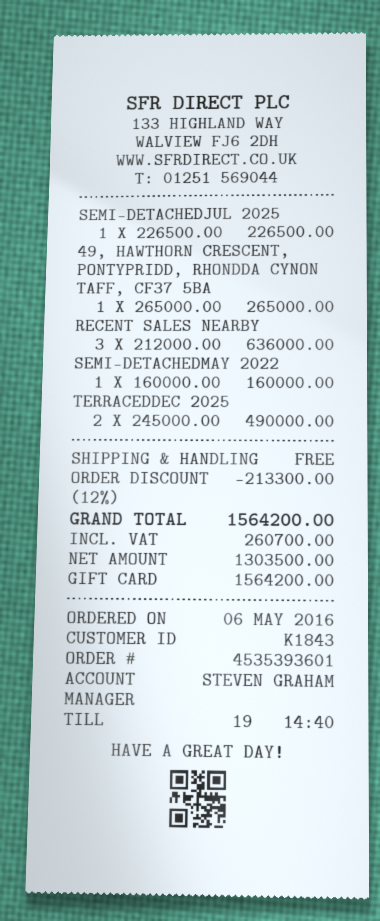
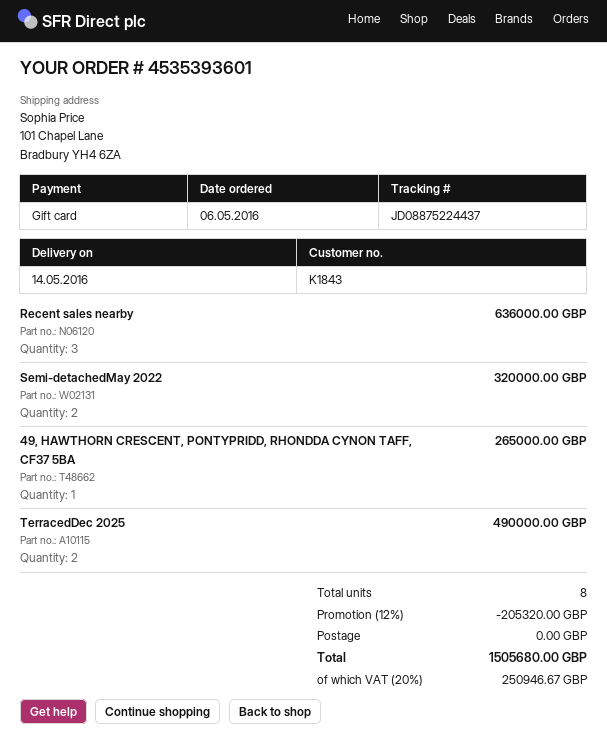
SEMI-DETACHEDJUL 2025: 1 for 226500.00 -> none
SEMI-DETACHEDMAY 2022: 1 for 160000.00 -> 2 for 320000.00
discount: 12% = 213300.00 -> 12% = 205320.00
tax: 260700.00 -> 250946.67
total: 1564200.00 -> 1505680.00

